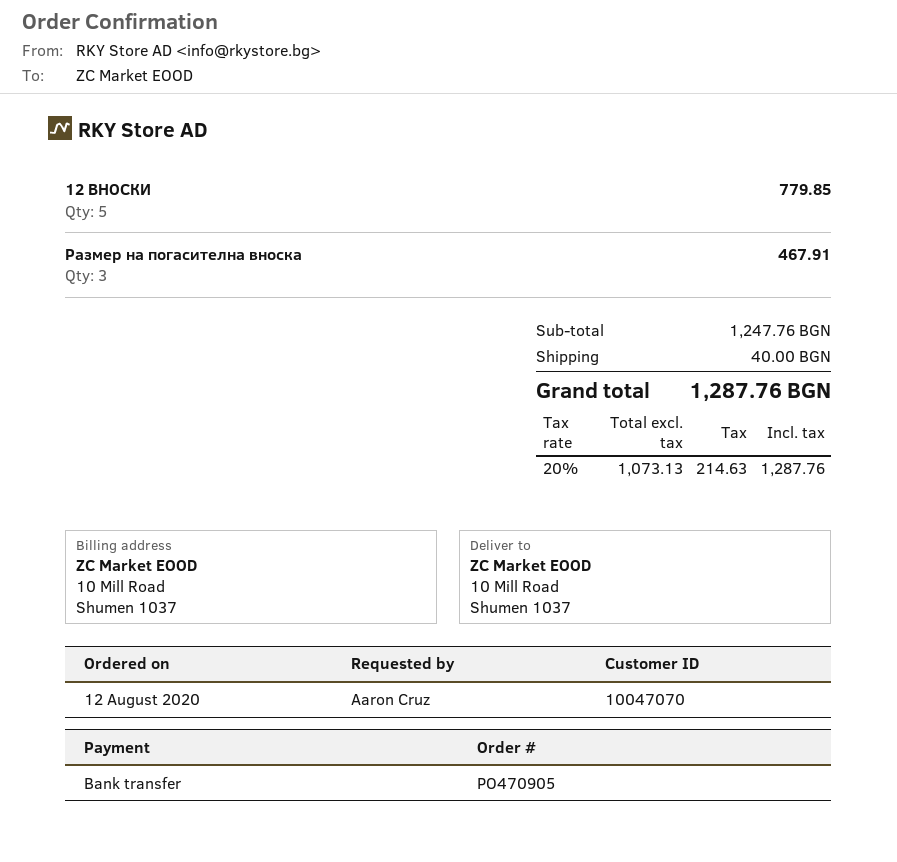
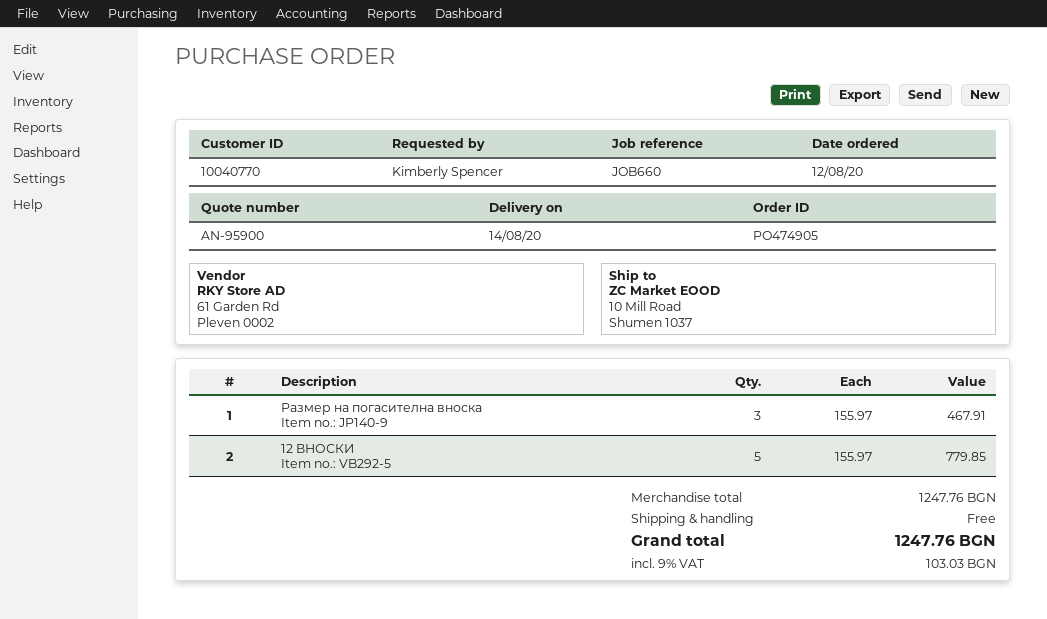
order number: PO470905 -> PO474905
customer number: 10047070 -> 10040770
ordered by: Aaron Cruz -> Kimberly Spencer
shipping: 40.00 -> 0.00
tax: 20% = 214.63 -> 9% = 103.03
total: 1287.76 -> 1247.76

